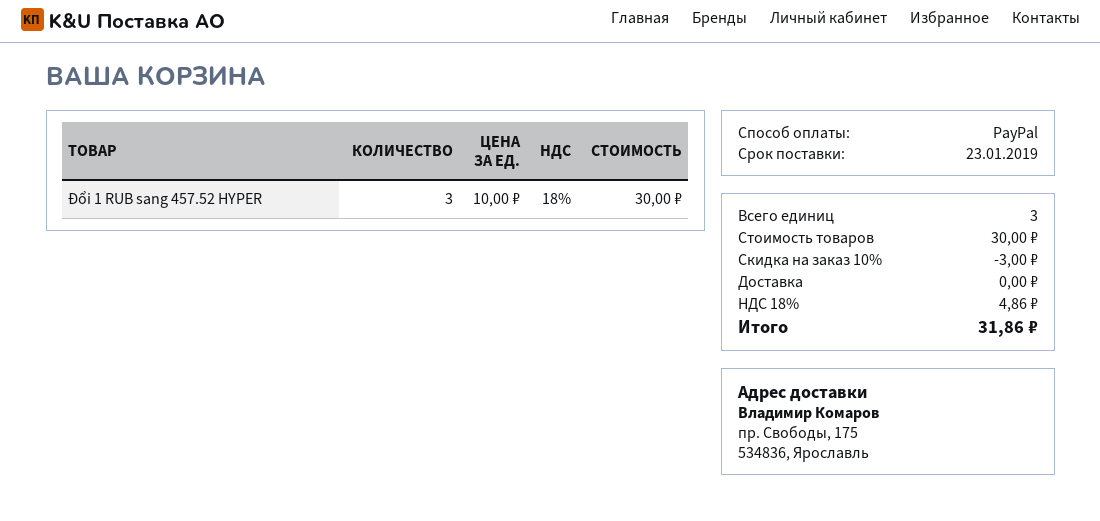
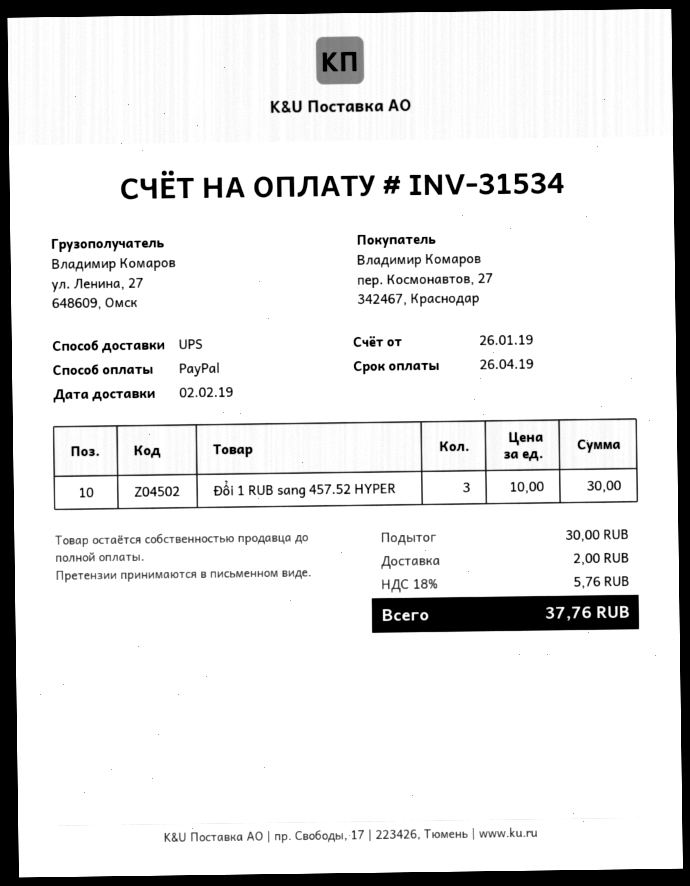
delivery date: 2019-01-23 -> 2019-02-02
ship to: пр. Свободы, 175, 534836, Ярославль -> ул. Ленина, 27, 648609, Омск
discount: 10% = 3.00 -> none
shipping: 0.00 -> 2.00
tax: 18% = 4.86 -> 18% = 5.76
total: 31.86 -> 37.76

